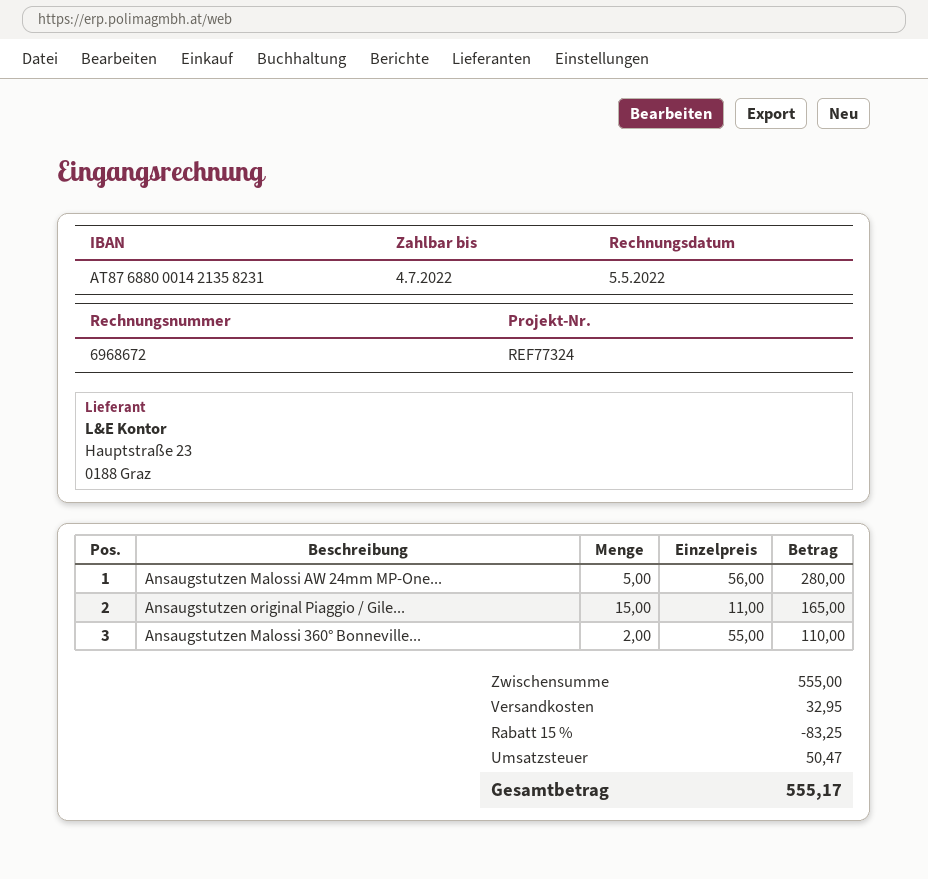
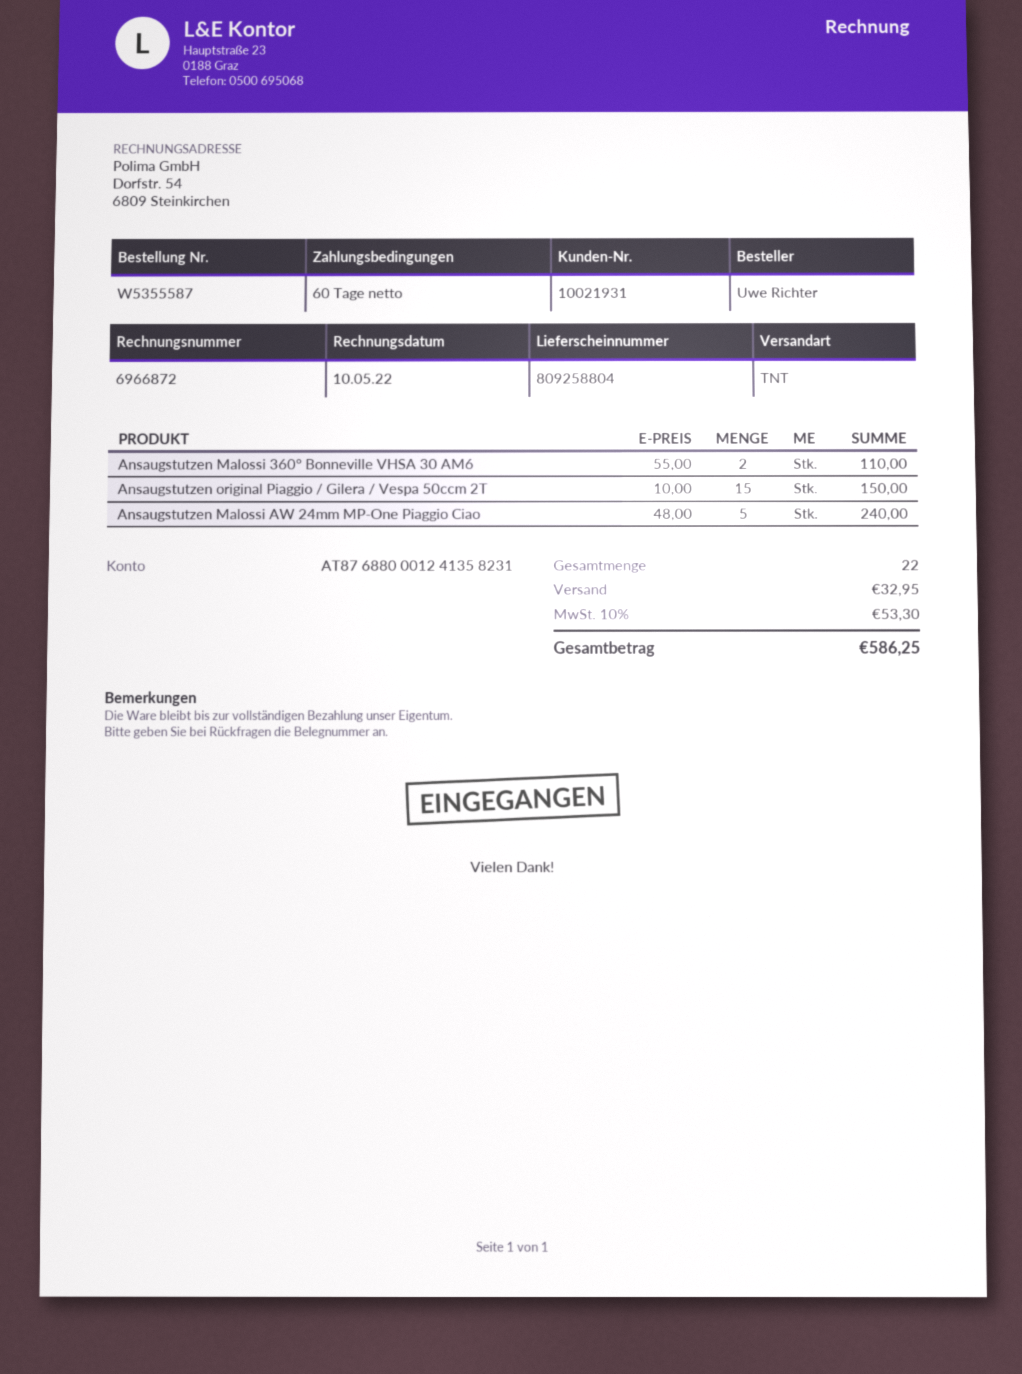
invoice number: 6968672 -> 6966872
invoice date: 2022-05-05 -> 2022-05-10
bank account: AT876880001421358231 -> AT876880001241358231
Ansaugstutzen Malossi AW 24mm MP-One...: 5 x 56.00 = 280.00 -> 5 x 48.00 = 240.00
Ansaugstutzen original Piaggio / Gile...: 15 x 11.00 = 165.00 -> 15 x 10.00 = 150.00
discount: 15% = 83.25 -> none
tax: 50.47 -> 53.30
total: 555.17 -> 586.25

